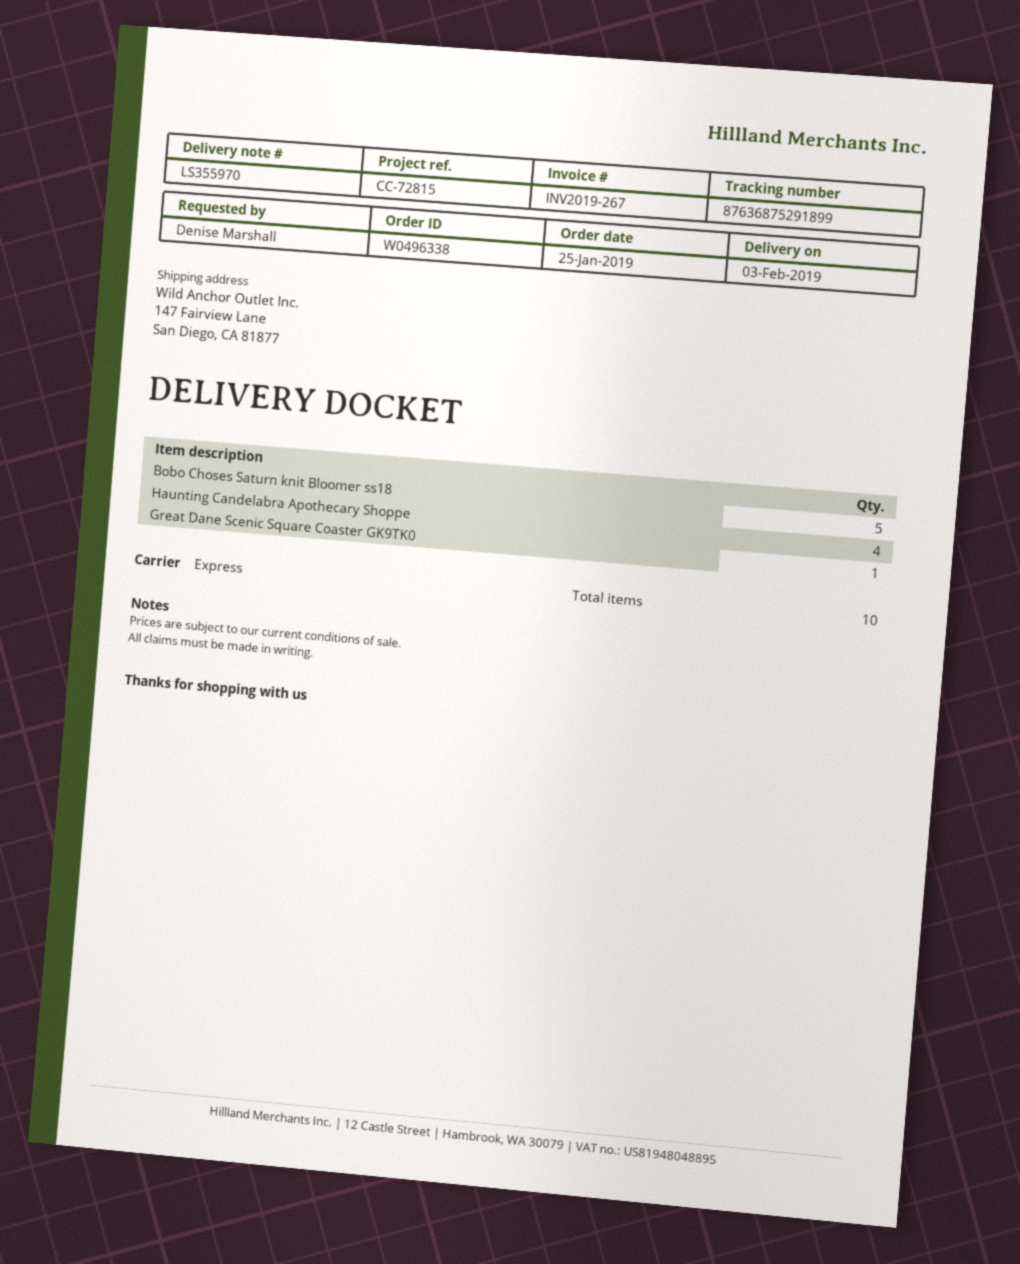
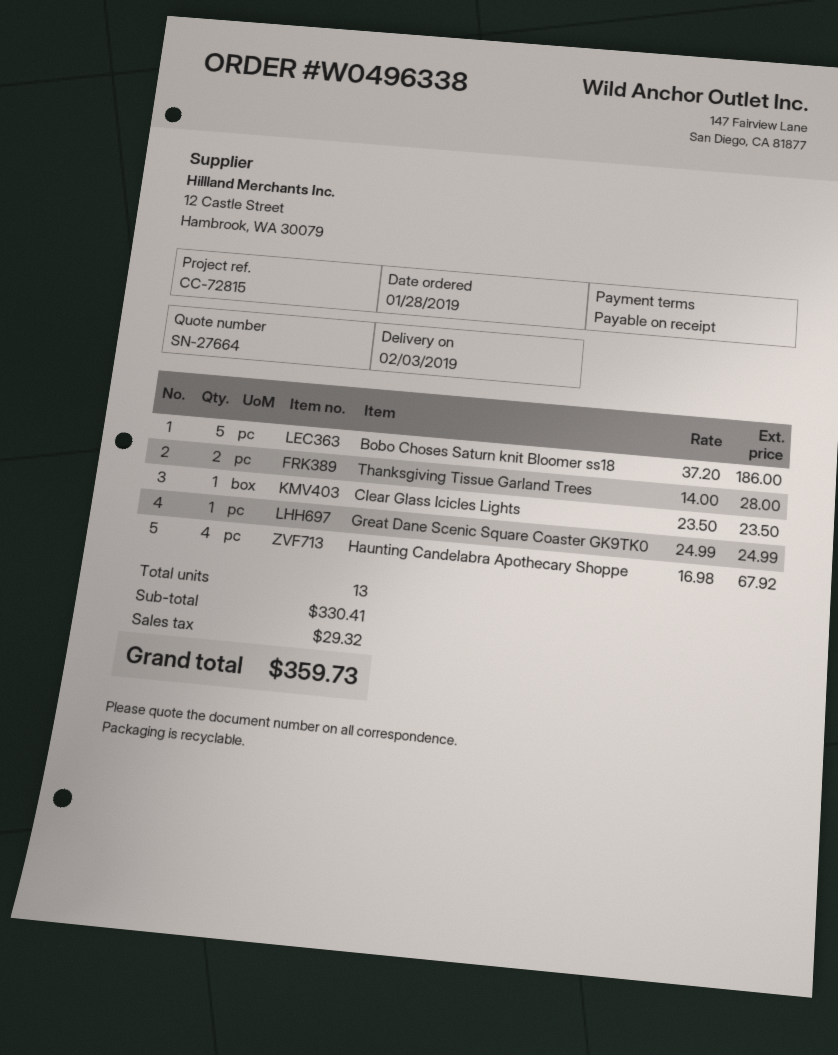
order date: 2019-01-25 -> 2019-01-28
Thanksgiving Tissue Garland Trees: none -> 2
Clear Glass Icicles Lights: none -> 1
total quantity: 10 -> 13

